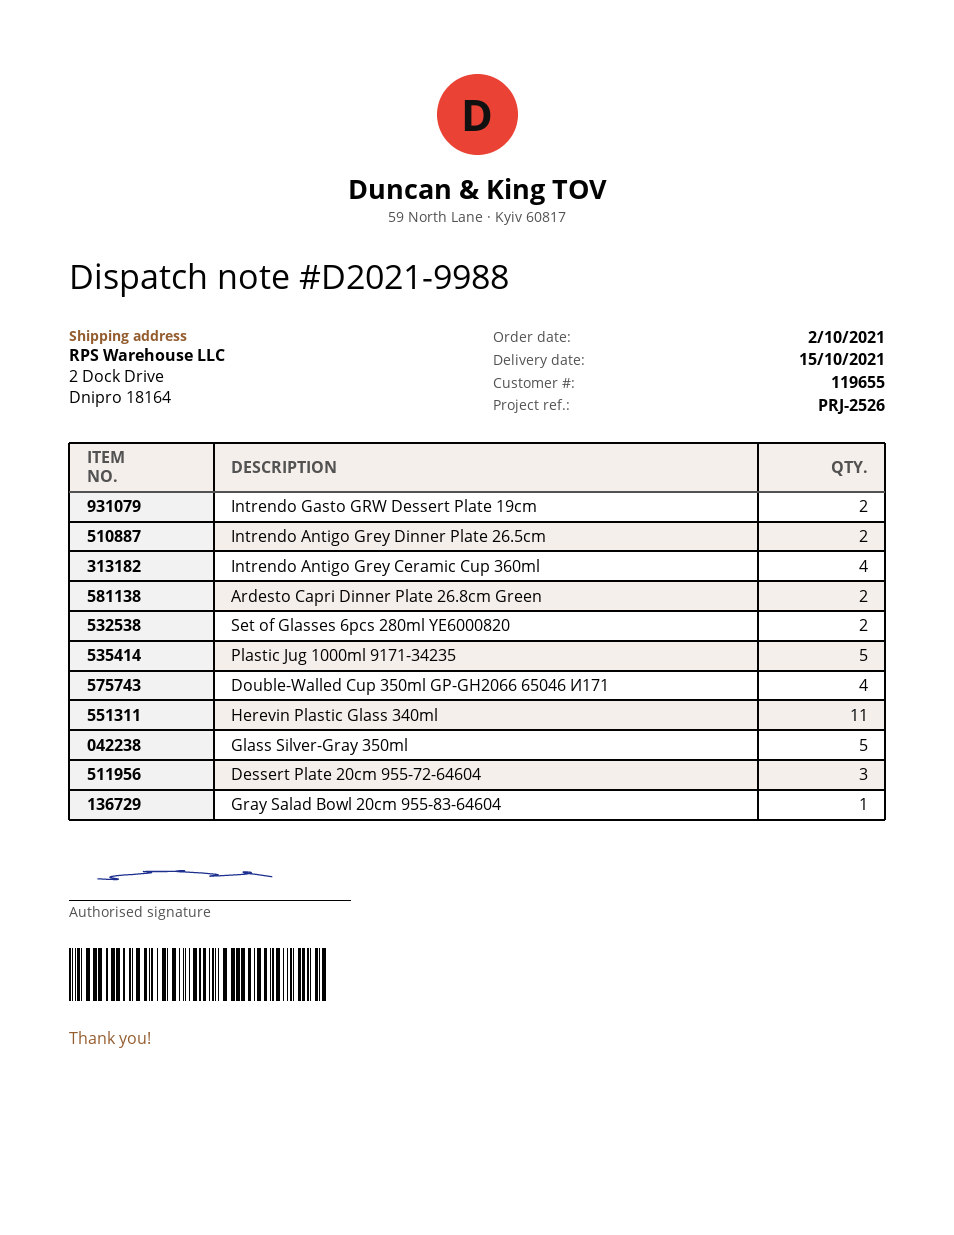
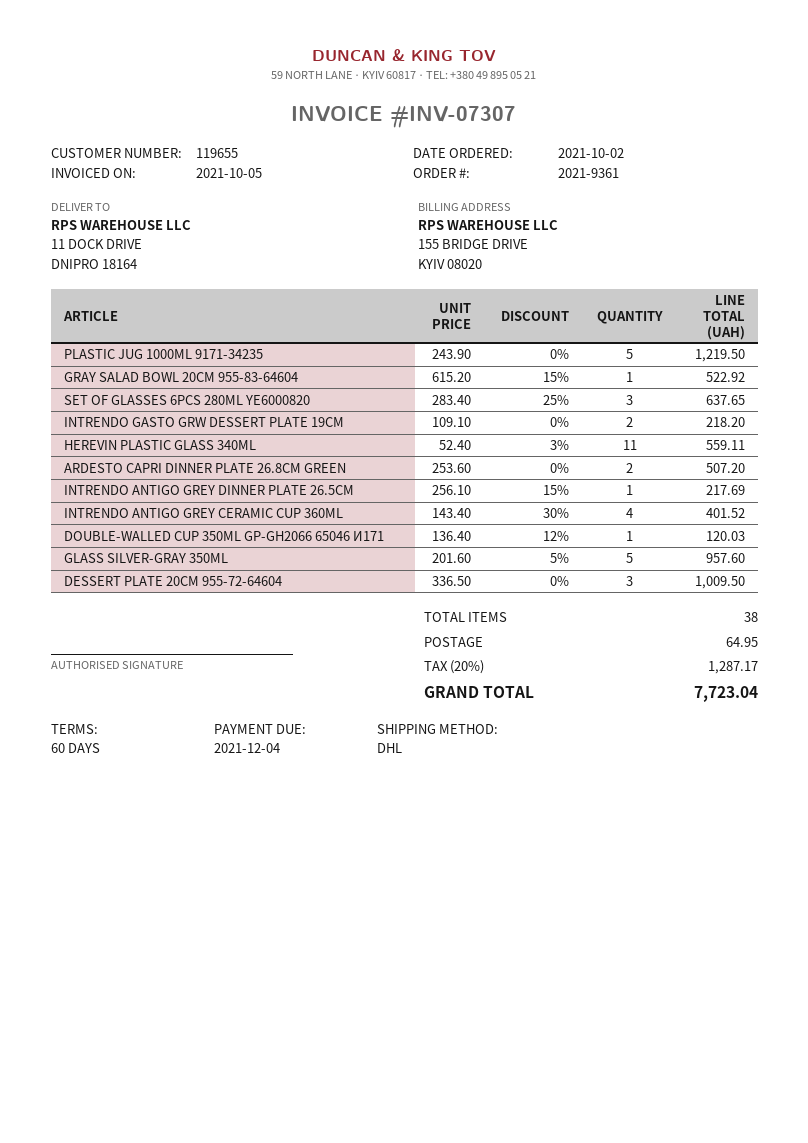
ship to: 2 Dock Drive, Dnipro 18164 -> 11 DOCK DRIVE, DNIPRO 18164
Intrendo Antigo Grey Dinner Plate 26.5cm: 2 -> 1
Set of Glasses 6pcs 280ml YE6000820: 2 -> 3
Double-Walled Cup 350ml GP-GH2066 65046 И171: 4 -> 1

